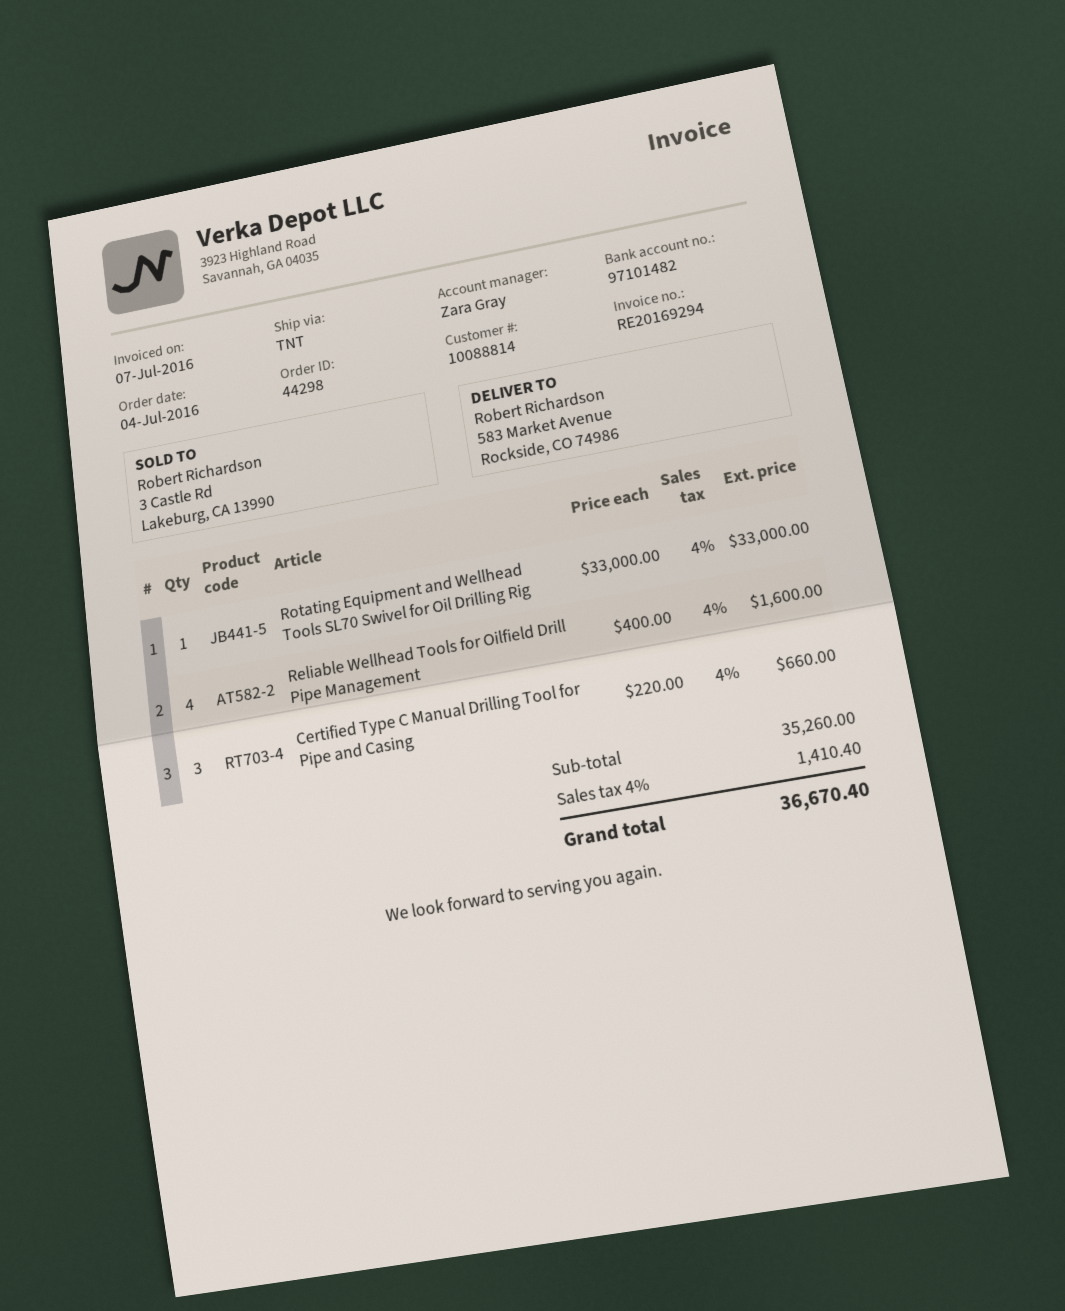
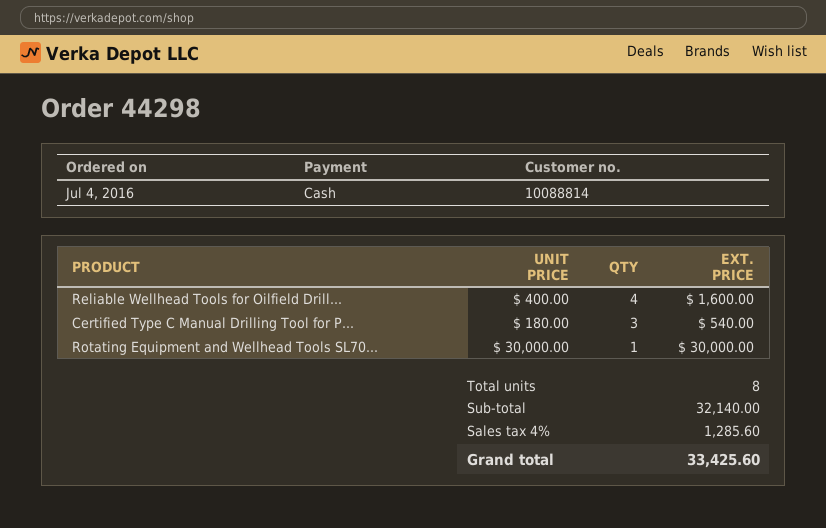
Rotating Equipment and Wellhead Tools SL70 Swivel for Oil Drilling Rig: 1 x 33000.00 = 33000.00 -> 1 x 30000.00 = 30000.00
Certified Type C Manual Drilling Tool for Pipe and Casing: 3 x 220.00 = 660.00 -> 3 x 180.00 = 540.00
subtotal: 35260.00 -> 32140.00
tax: 4% = 1410.40 -> 4% = 1285.60
total: 36670.40 -> 33425.60

